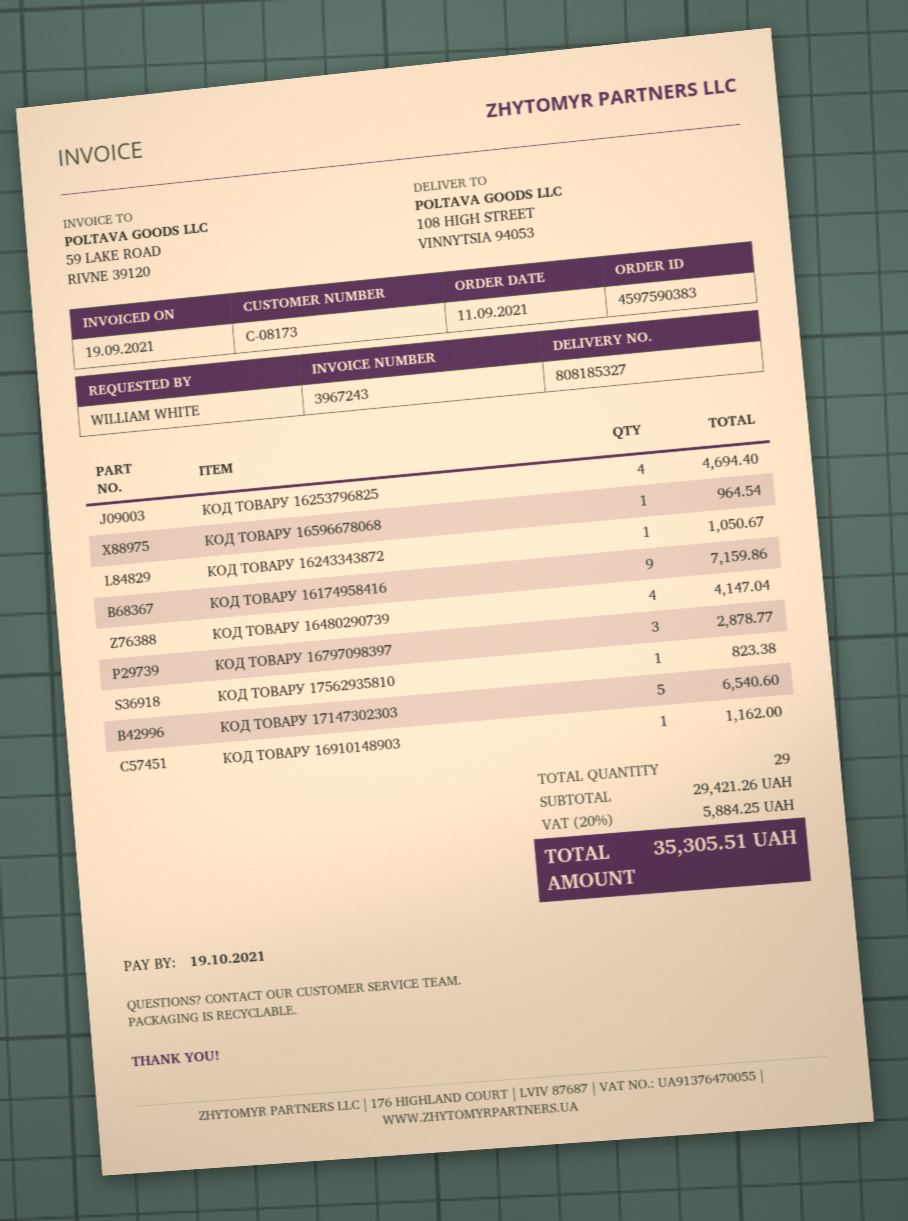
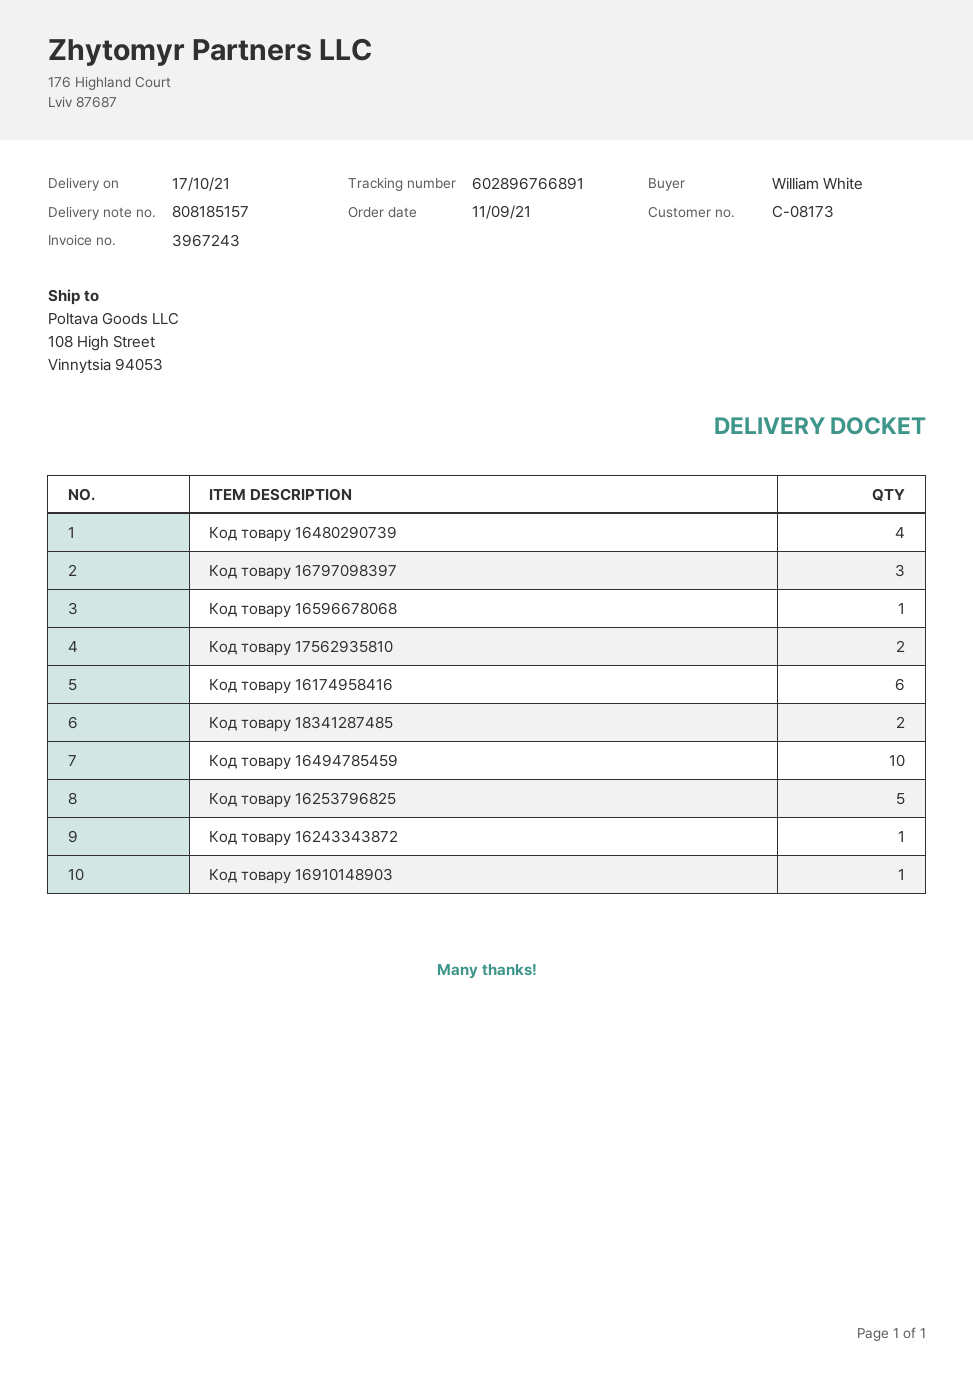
delivery note number: 808185327 -> 808185157
КОД ТОВАРУ 16253796825: 4 -> 5
КОД ТОВАРУ 16174958416: 9 -> 6
КОД ТОВАРУ 17562935810: 1 -> 2
КОД ТОВАРУ 17147302303: 5 -> none
Код товару 18341287485: none -> 2
Код товару 16494785459: none -> 10

